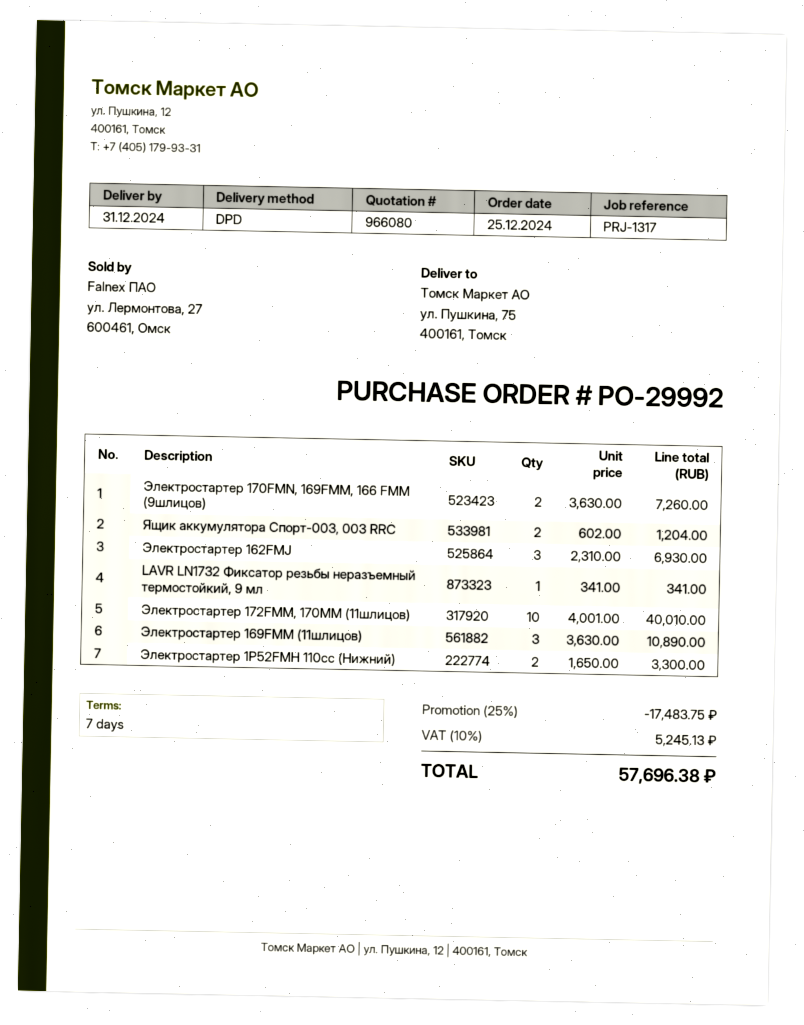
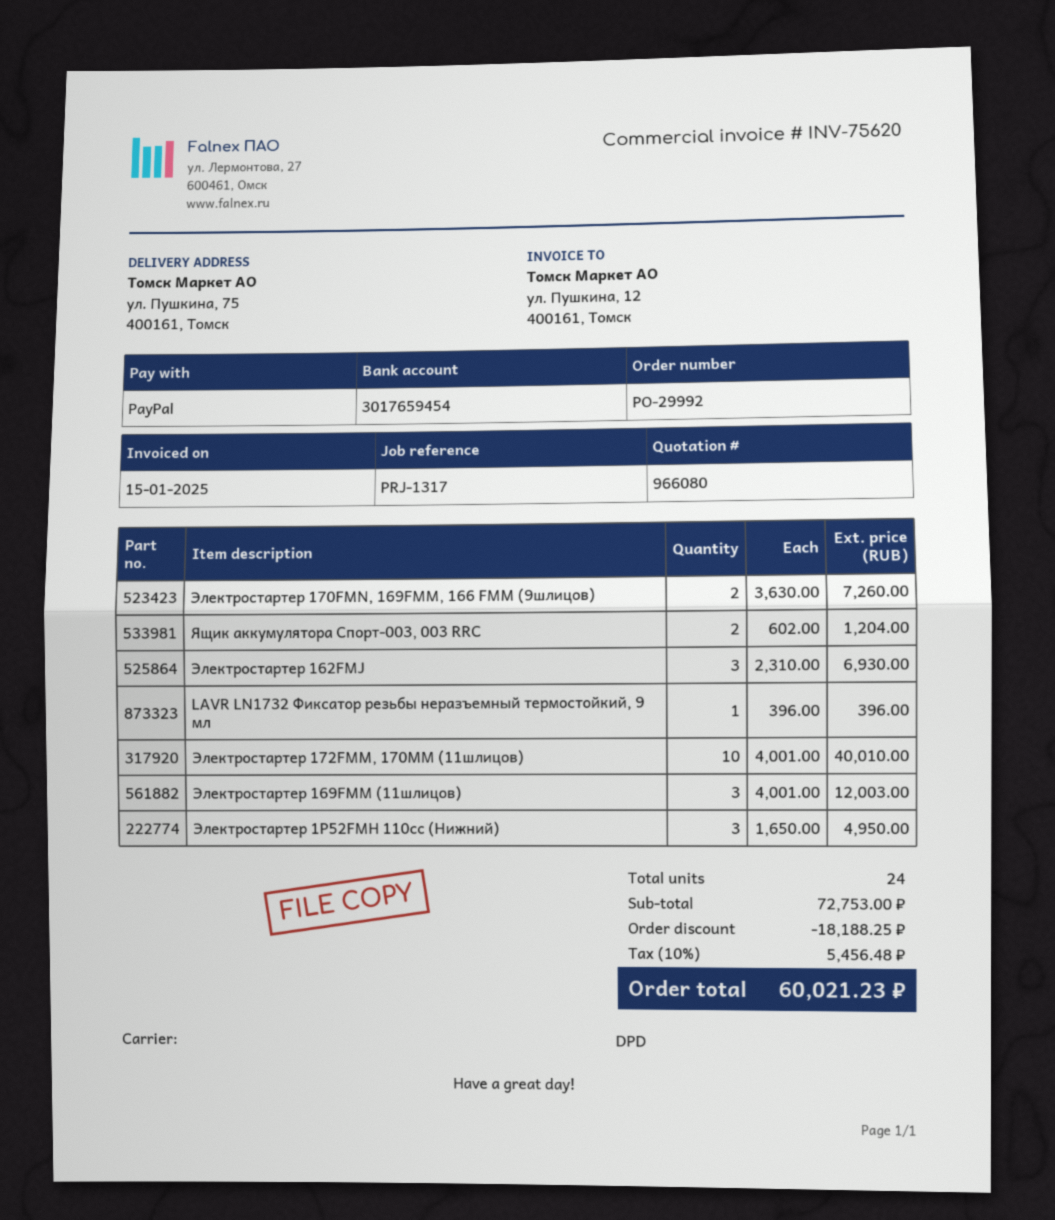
LAVR LN1732 Фиксатор резьбы неразъемный термостойкий, 9 мл: 1 x 341.00 = 341.00 -> 1 x 396.00 = 396.00
Электростартер 169FMM (11шлицов): 3 x 3630.00 = 10890.00 -> 3 x 4001.00 = 12003.00
Электростартер 1P52FMH 110сс (Нижний): 2 x 1650.00 = 3300.00 -> 3 x 1650.00 = 4950.00
discount: 17483.75 -> 18188.25
tax: 10% = 5245.13 -> 10% = 5456.48
total: 57696.38 -> 60021.23

